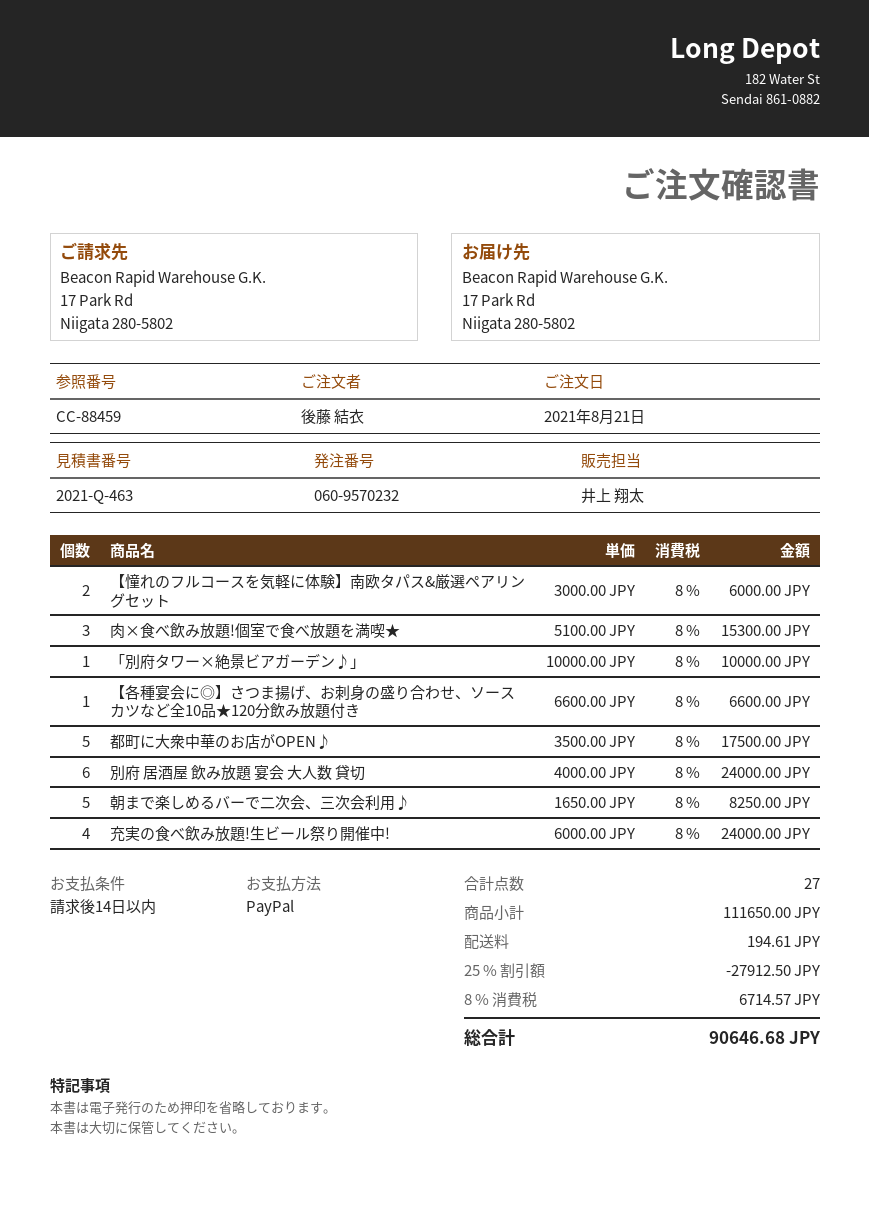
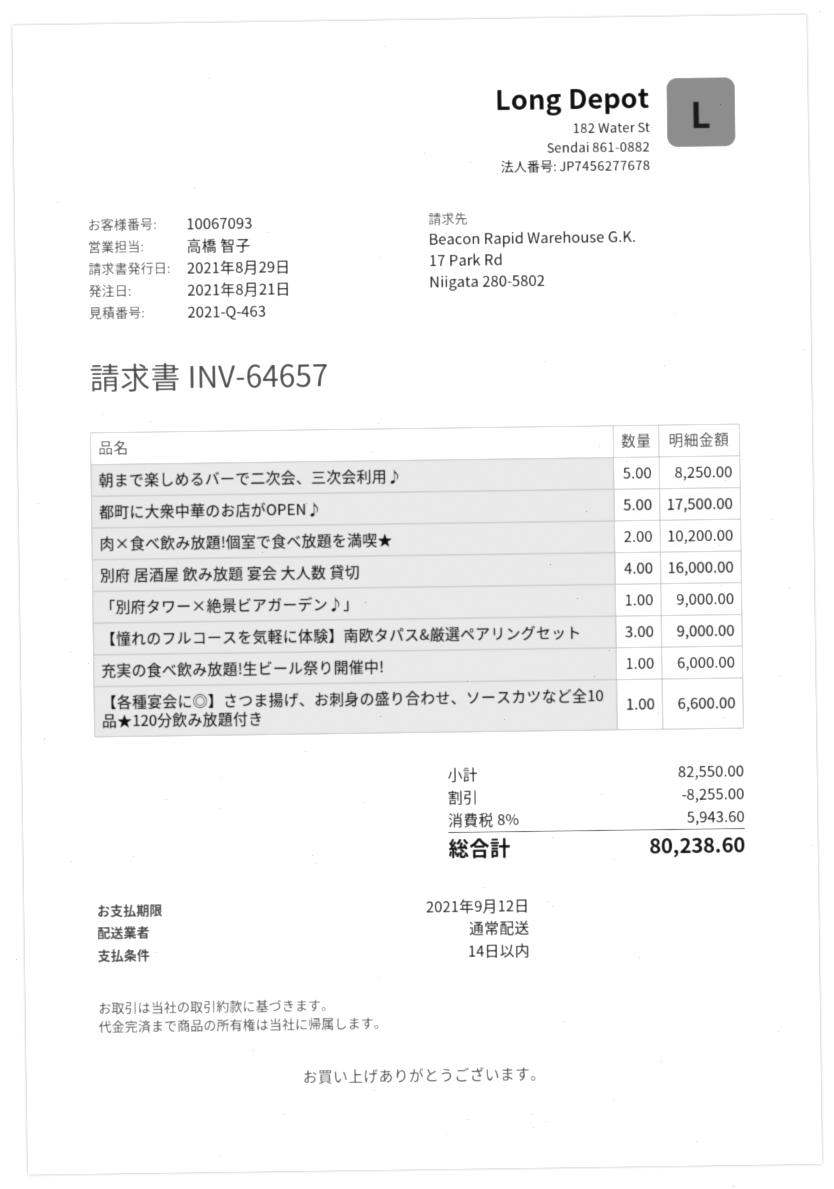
sales rep: 井上 翔太 -> 高橋 智子
【憧れのフルコースを気軽に体験】南欧タパス&厳選ペアリングセット: 2 for 6000.00 -> 3 for 9000.00
肉×食べ飲み放題!個室で食べ放題を満喫★: 3 for 15300.00 -> 2 for 10200.00
「別府タワー×絶景ビアガーデン♪」: 1 for 10000.00 -> 1 for 9000.00
別府 居酒屋 飲み放題 宴会 大人数 貸切: 6 for 24000.00 -> 4 for 16000.00
充実の食べ飲み放題!生ビール祭り開催中!: 4 for 24000.00 -> 1 for 6000.00
subtotal: 111650.00 -> 82550.00
discount: 27912.50 -> 8255.00
shipping: 194.61 -> none
tax: 8% = 6714.57 -> 8% = 5943.60
total: 90646.68 -> 80238.60

